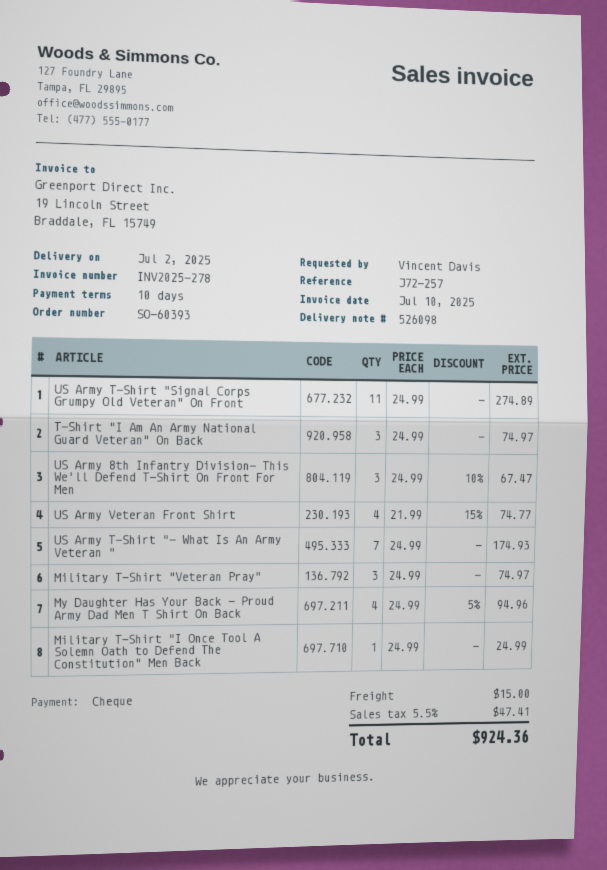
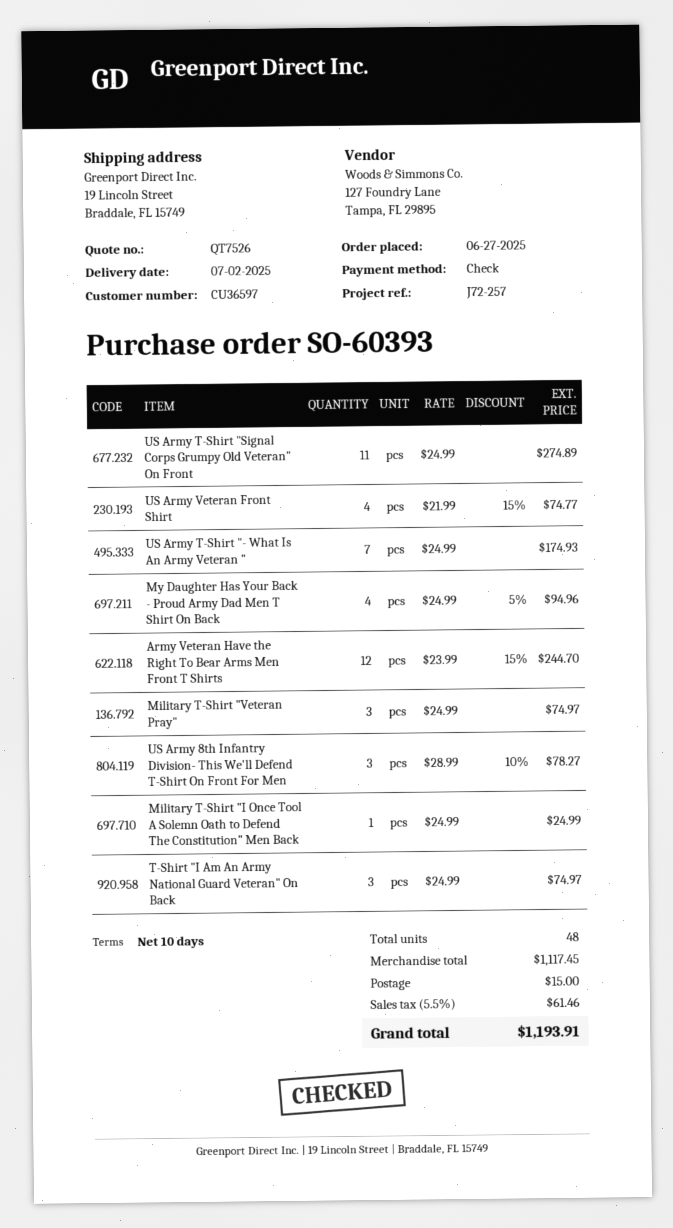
US Army 8th Infantry Division- This We'll Defend T-Shirt On Front For Men: 3 x 24.99 - 10% = 67.47 -> 3 x 28.99 - 10% = 78.27
Army Veteran Have the Right To Bear Arms Men Front T Shirts: none -> 12 x 23.99 - 15% = 244.70
tax: 5.5% = 47.41 -> 5.5% = 61.46
total: 924.36 -> 1193.91

